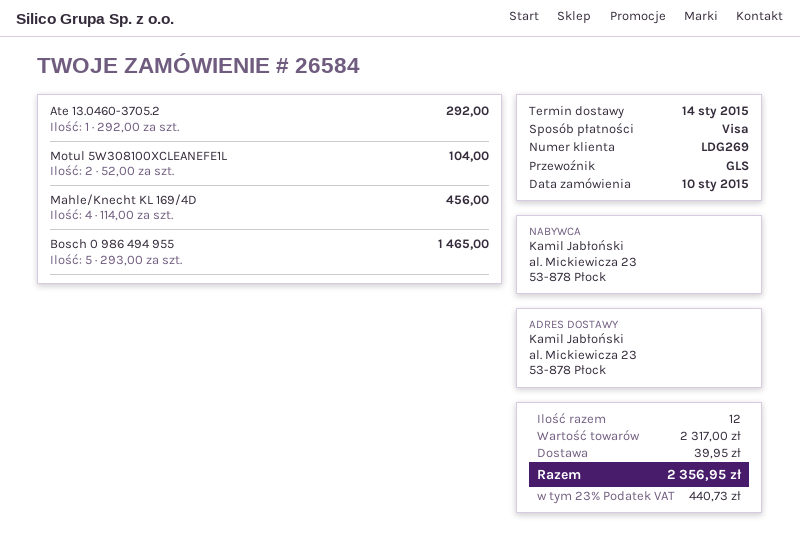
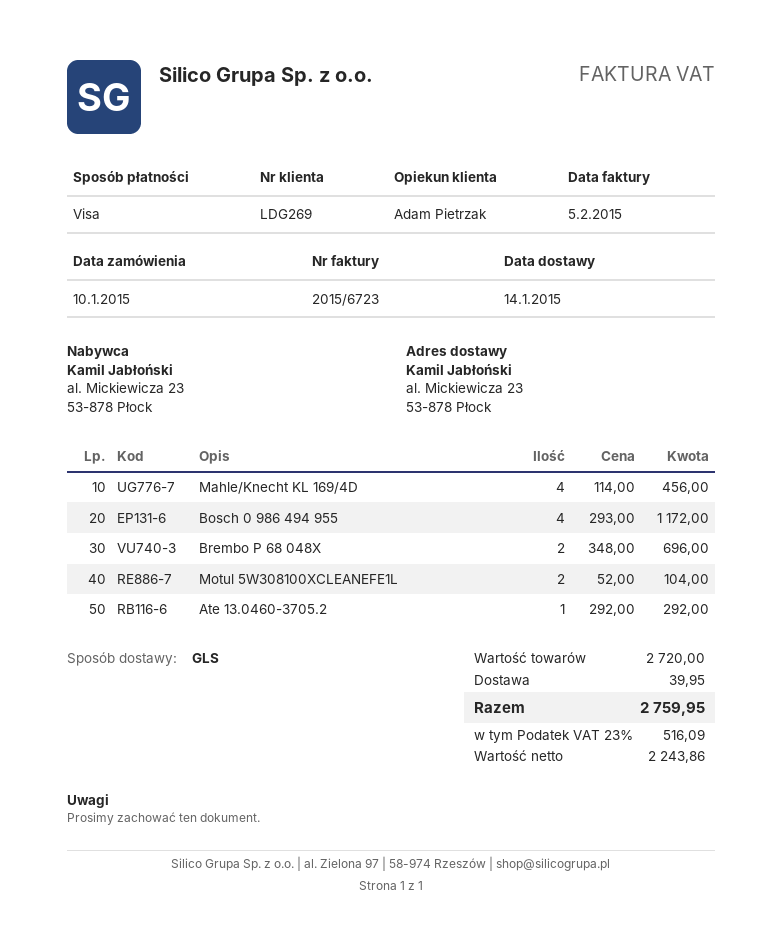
Bosch 0 986 494 955: 5 x 293.00 = 1465.00 -> 4 x 293.00 = 1172.00
Brembo P 68 048X: none -> 2 x 348.00 = 696.00
subtotal: 2317.00 -> 2720.00
tax: 23% = 440.73 -> 23% = 516.09
total: 2356.95 -> 2759.95

